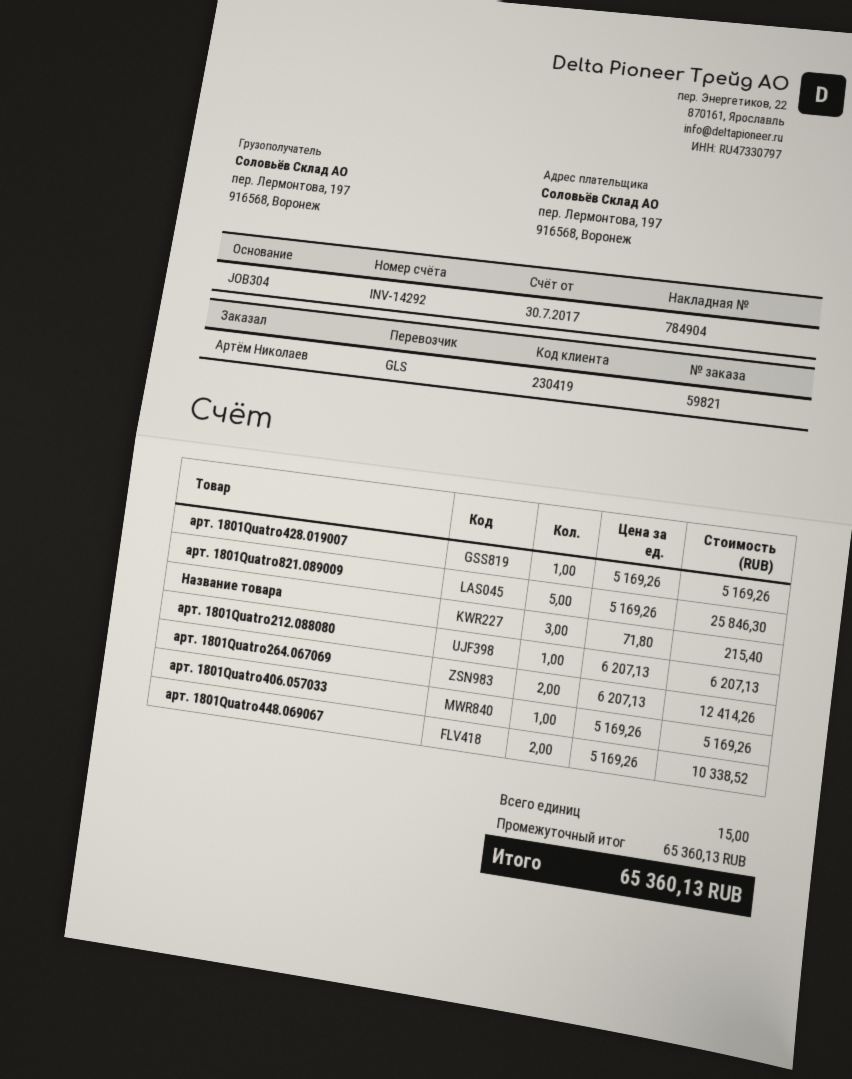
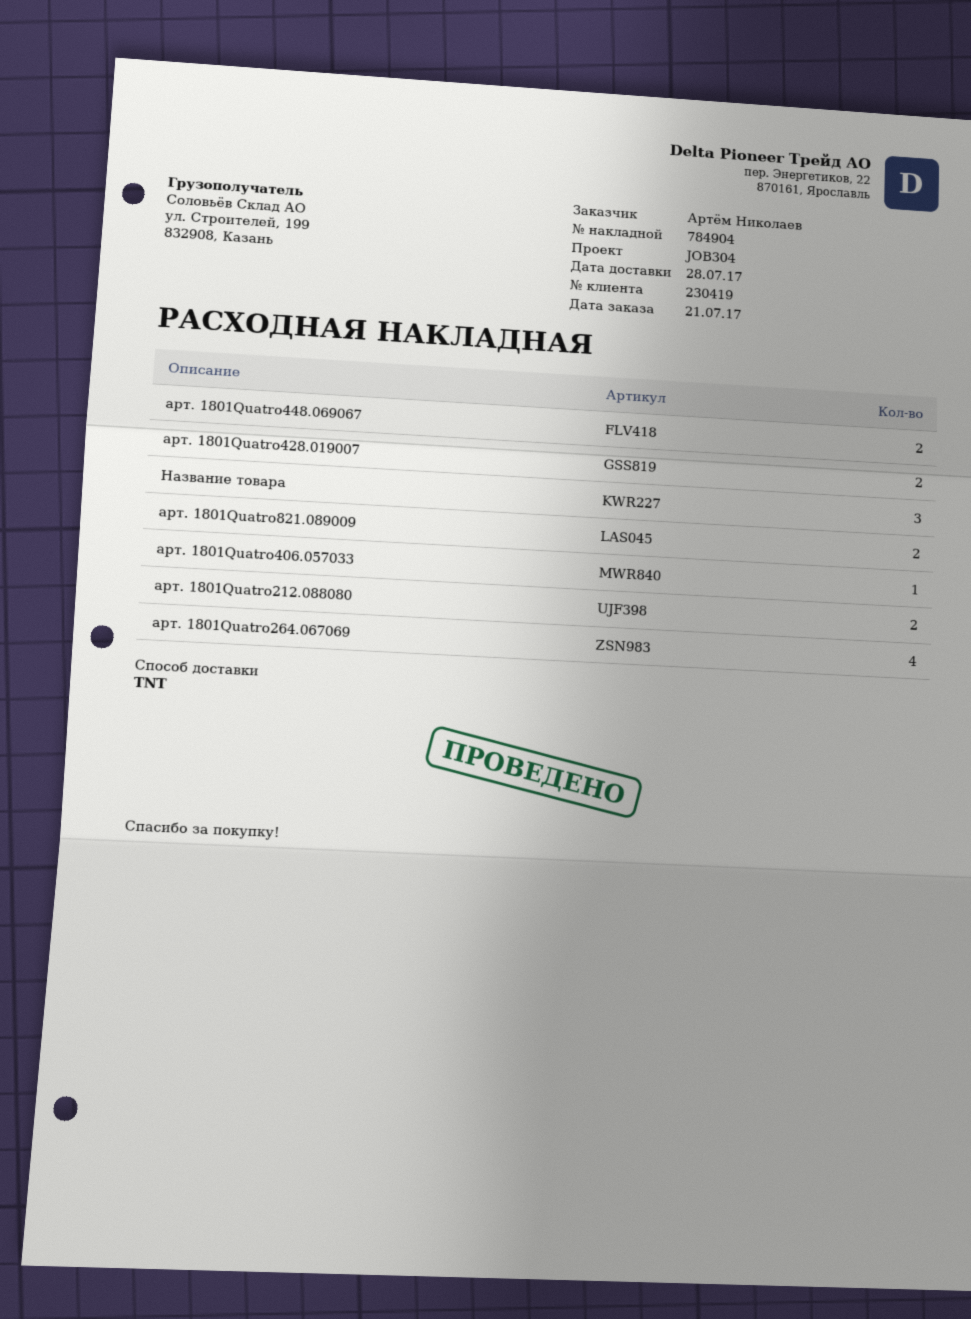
shipping method: GLS -> TNT
ship to: пер. Лермонтова, 197, 916568, Воронеж -> ул. Строителей, 199, 832908, Казань
арт. 1801Quatro428.019007: 1 -> 2
арт. 1801Quatro821.089009: 5 -> 2
арт. 1801Quatro212.088080: 1 -> 2
арт. 1801Quatro264.067069: 2 -> 4

